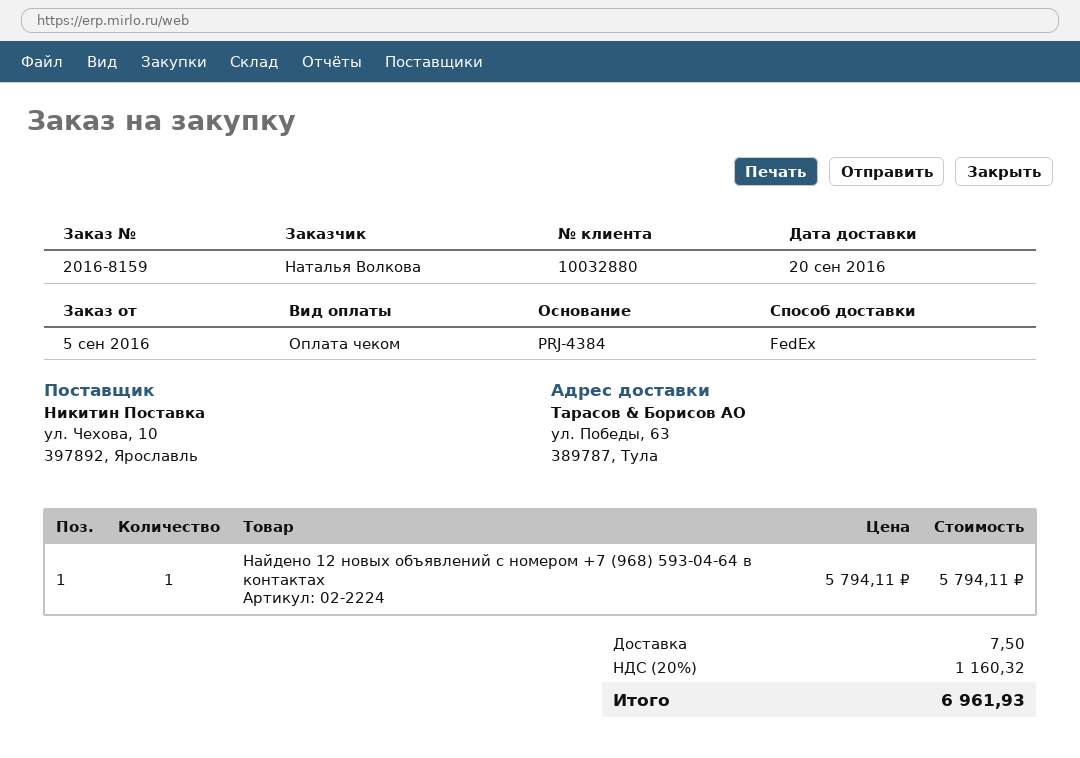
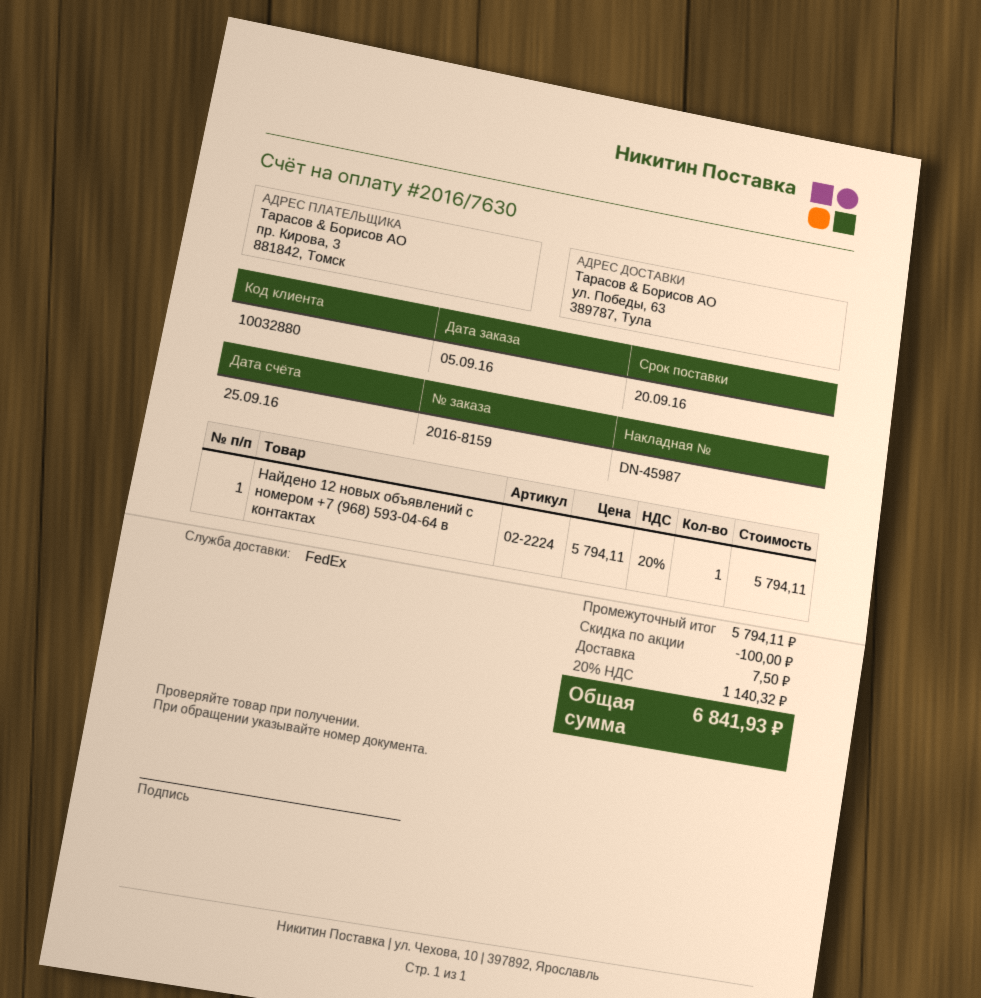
discount: none -> 100.00
tax: 20% = 1160.32 -> 20% = 1140.32
total: 6961.93 -> 6841.93

